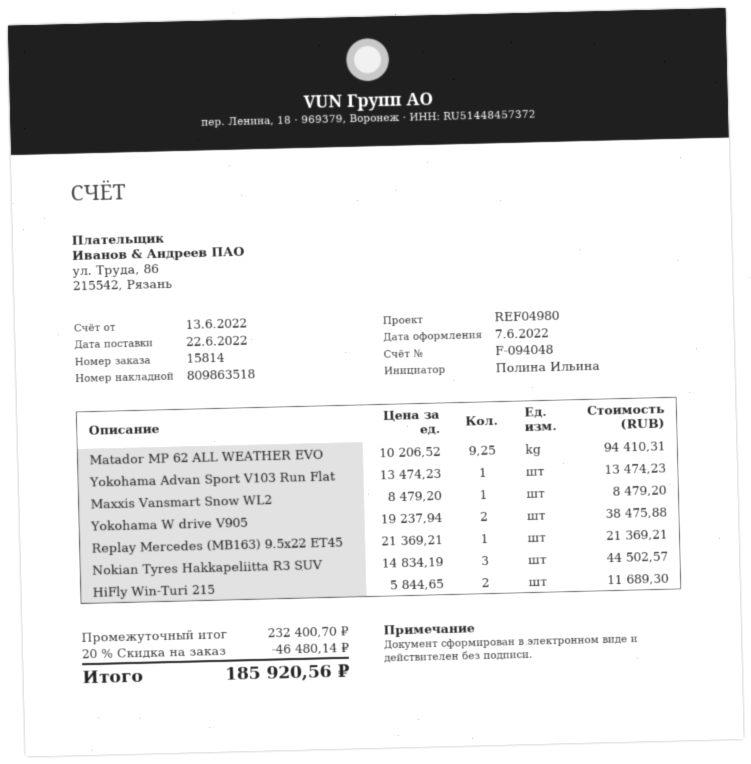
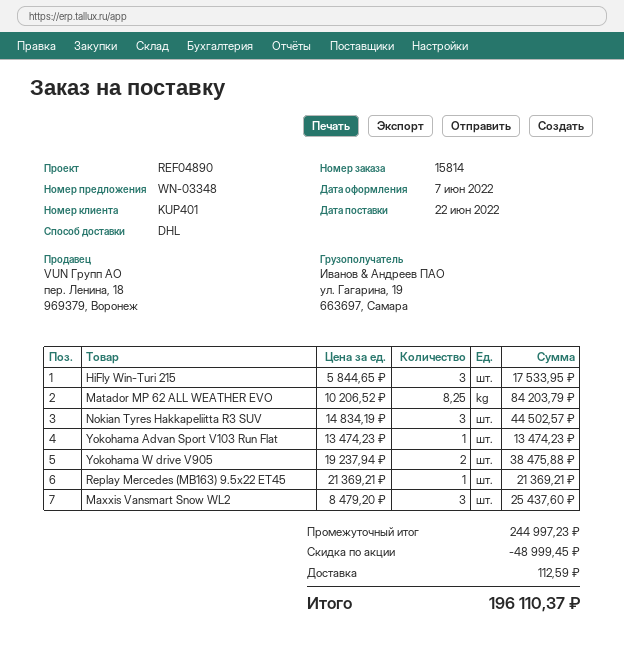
reference: REF04980 -> REF04890
Matador MP 62 ALL WEATHER EVO: 9.25 x 10206.52 = 94410.31 -> 8.25 x 10206.52 = 84203.79
Maxxis Vansmart Snow WL2: 1 x 8479.20 = 8479.20 -> 3 x 8479.20 = 25437.60
HiFly Win-Turi 215: 2 x 5844.65 = 11689.30 -> 3 x 5844.65 = 17533.95
subtotal: 232400.70 -> 244997.23
discount: 46480.14 -> 48999.45
shipping: none -> 112.59
total: 185920.56 -> 196110.37

